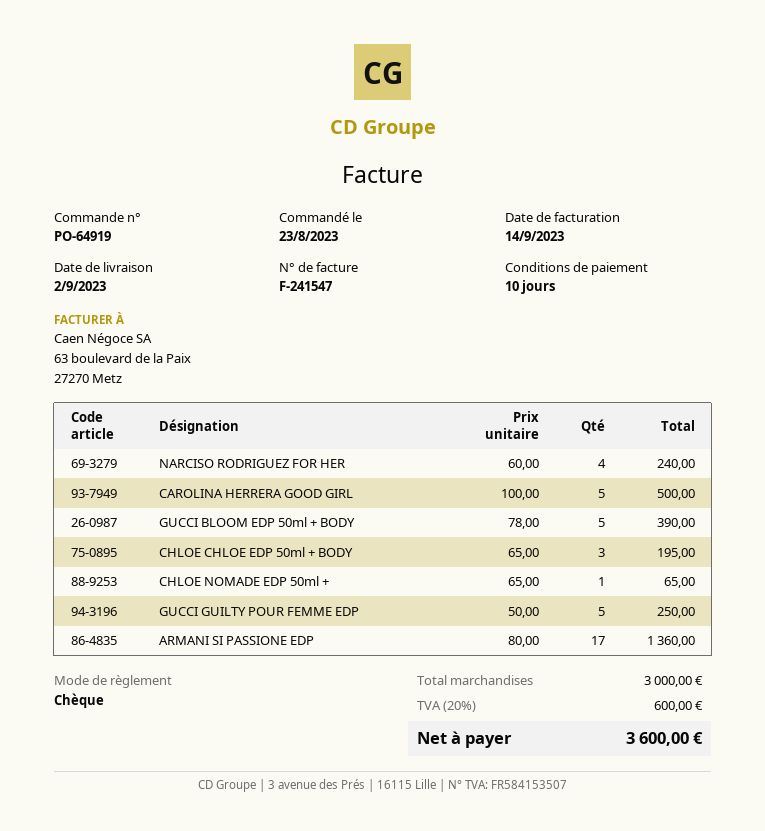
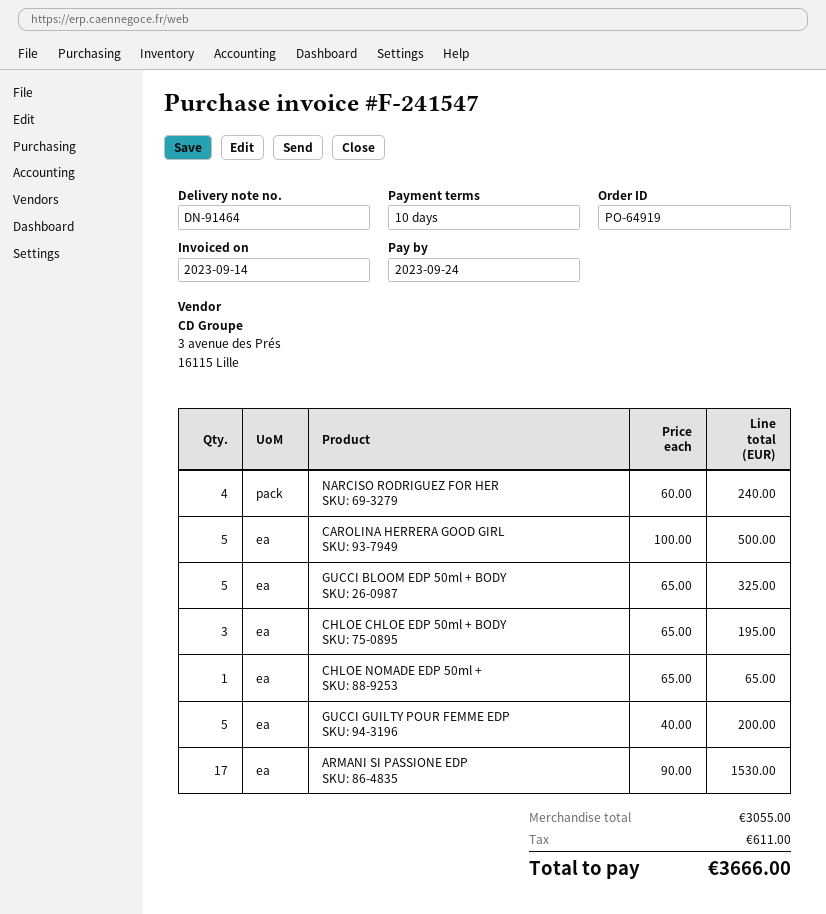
GUCCI BLOOM EDP 50ml + BODY: 5 x 78.00 = 390.00 -> 5 x 65.00 = 325.00
GUCCI GUILTY POUR FEMME EDP: 5 x 50.00 = 250.00 -> 5 x 40.00 = 200.00
ARMANI SI PASSIONE EDP: 17 x 80.00 = 1360.00 -> 17 x 90.00 = 1530.00
subtotal: 3000.00 -> 3055.00
tax: 600.00 -> 611.00
total: 3600.00 -> 3666.00

